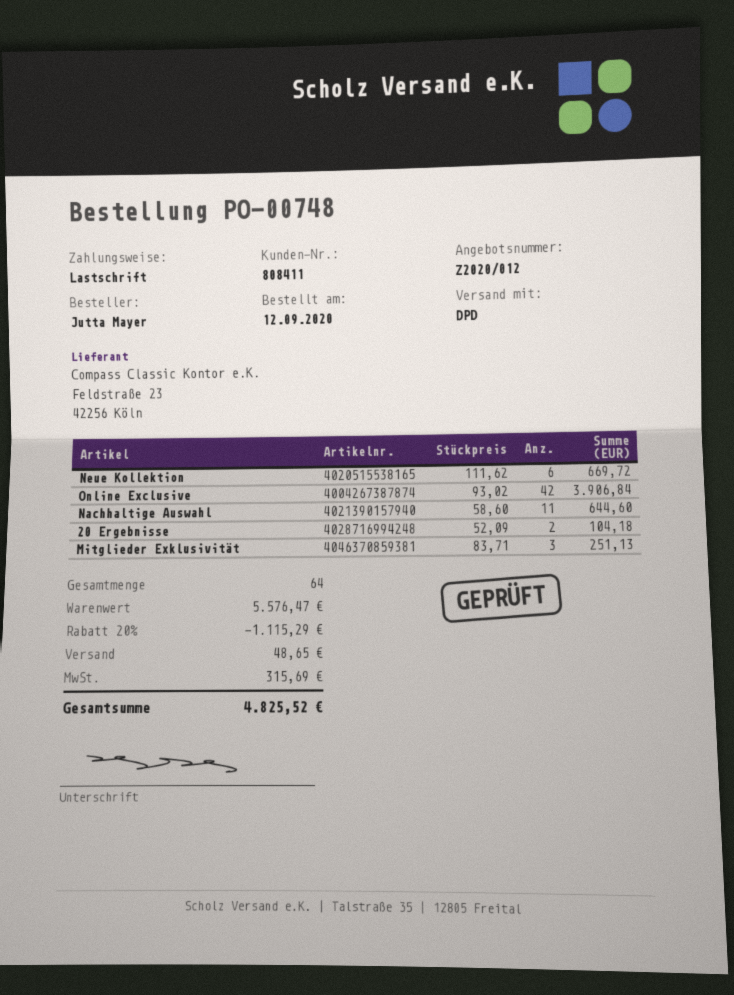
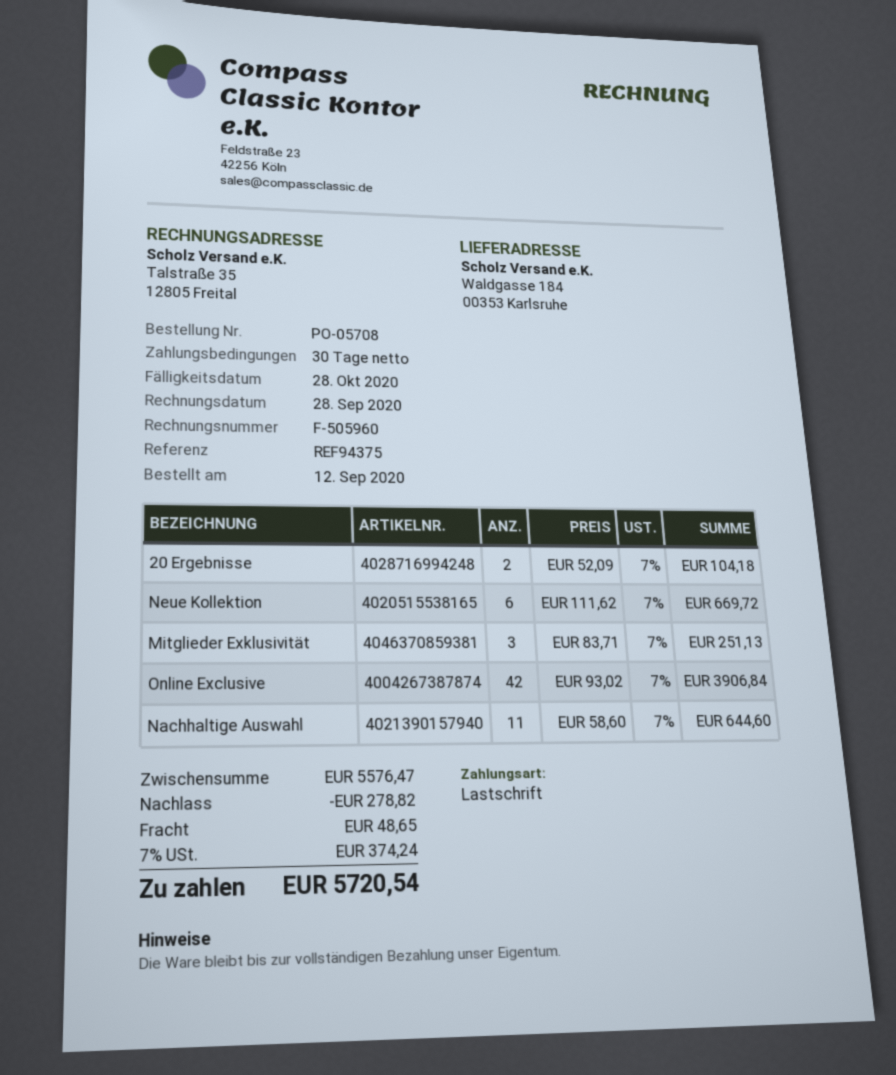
order number: PO-00748 -> PO-05708
discount: 1115.29 -> 278.82
tax: 315.69 -> 374.24
total: 4825.52 -> 5720.54

